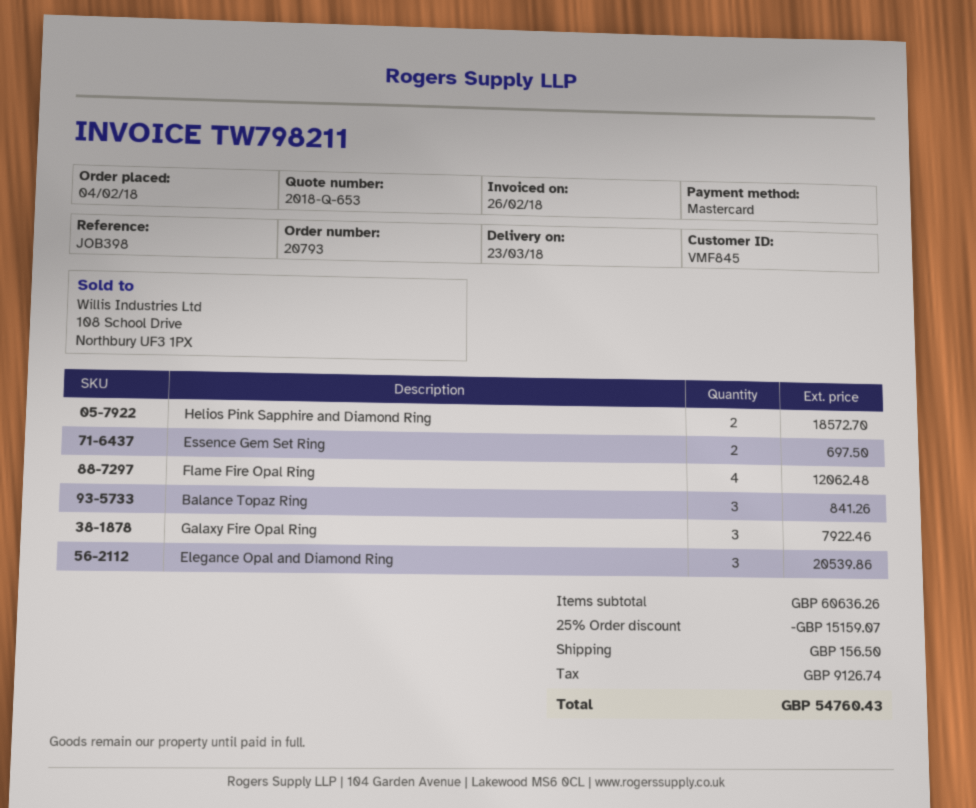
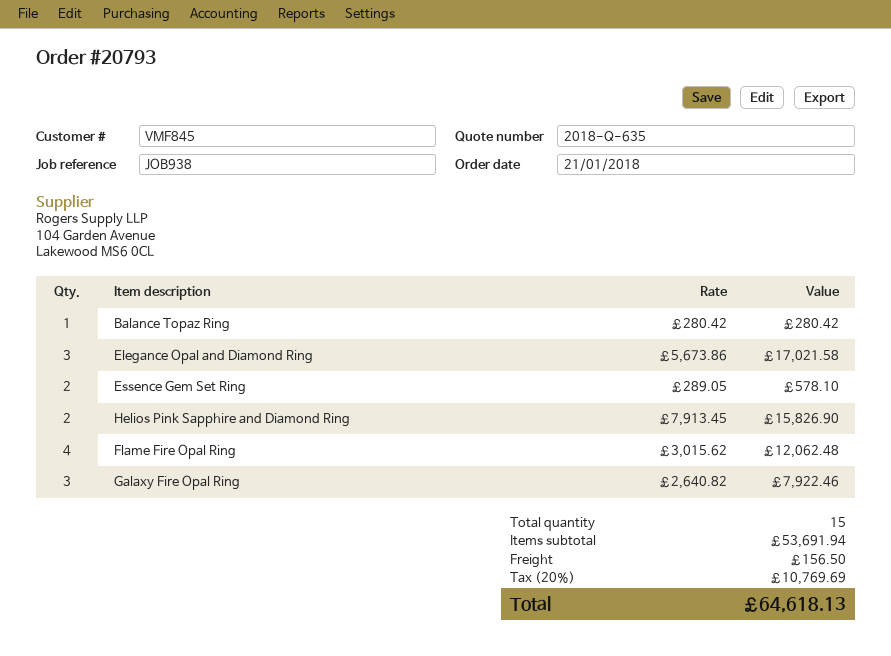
quote number: 2018-Q-653 -> 2018-Q-635
order date: 2018-02-04 -> 2018-01-21
reference: JOB398 -> JOB938
Helios Pink Sapphire and Diamond Ring: 2 for 18572.70 -> 2 for 15826.90
Essence Gem Set Ring: 2 for 697.50 -> 2 for 578.10
Balance Topaz Ring: 3 for 841.26 -> 1 for 280.42
Elegance Opal and Diamond Ring: 3 for 20539.86 -> 3 for 17021.58
subtotal: 60636.26 -> 53691.94
discount: 25% = 15159.07 -> none
tax: 9126.74 -> 10769.69
total: 54760.43 -> 64618.13

